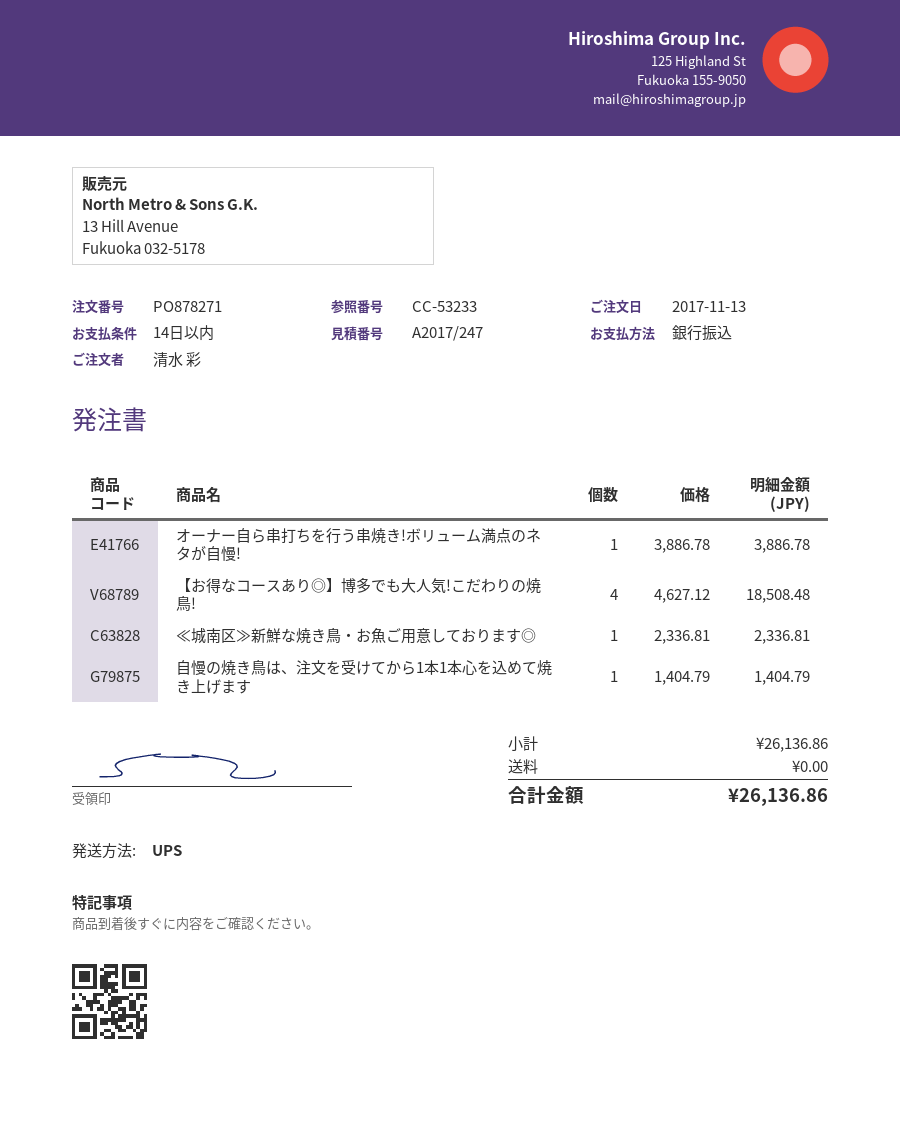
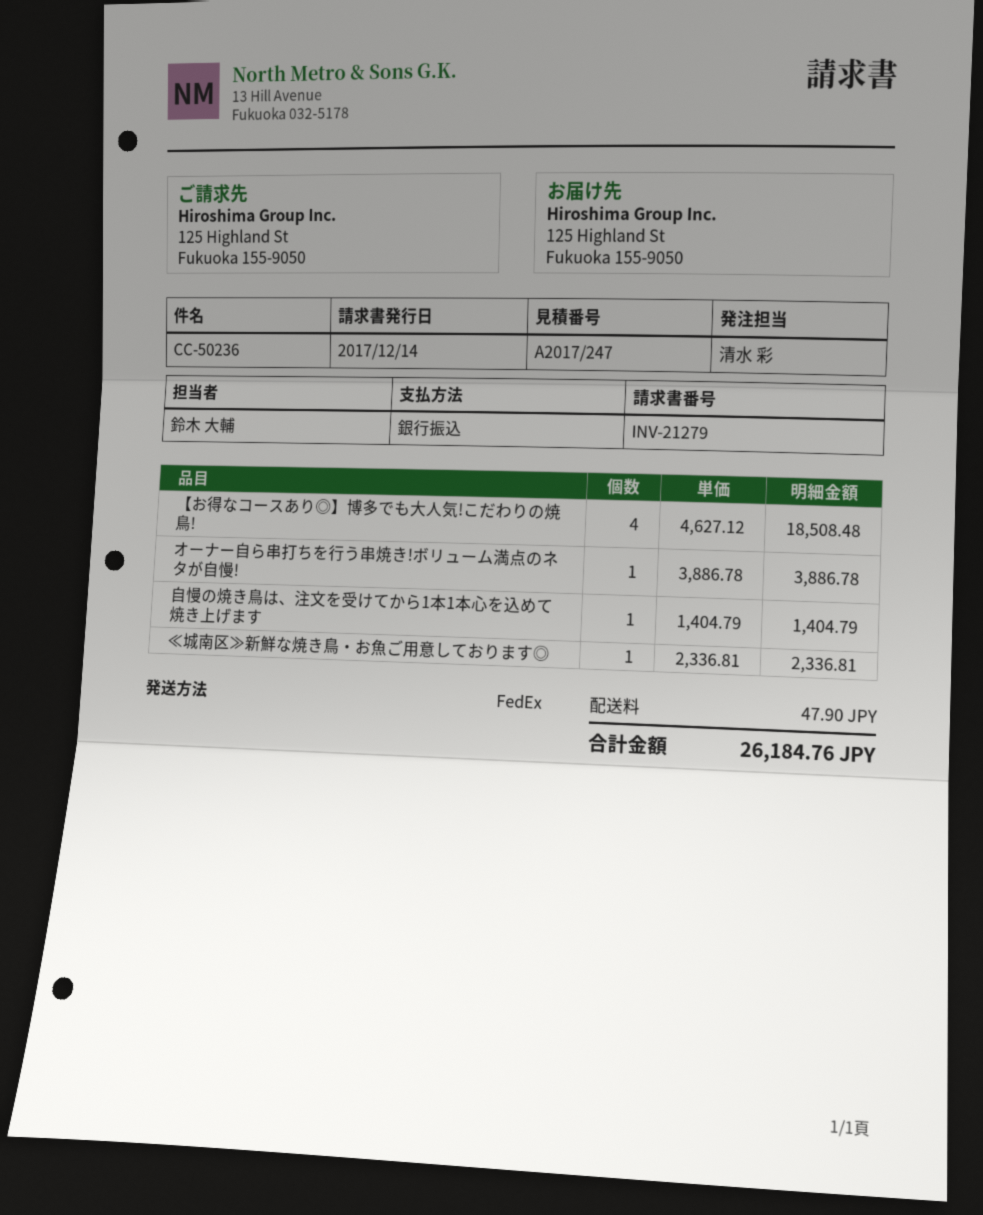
reference: CC-53233 -> CC-50236
shipping method: UPS -> FedEx
shipping: 0.00 -> 47.90
total: 26136.86 -> 26184.76

